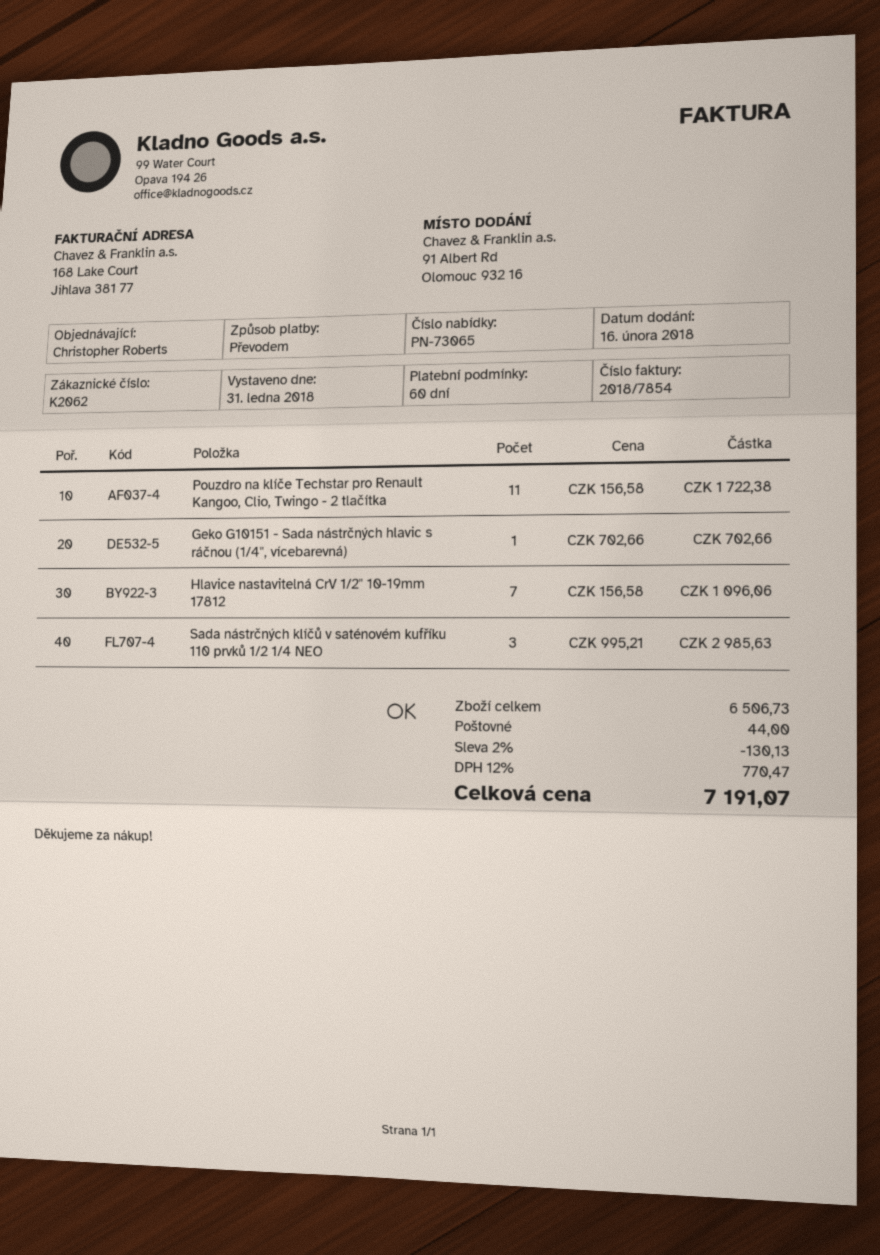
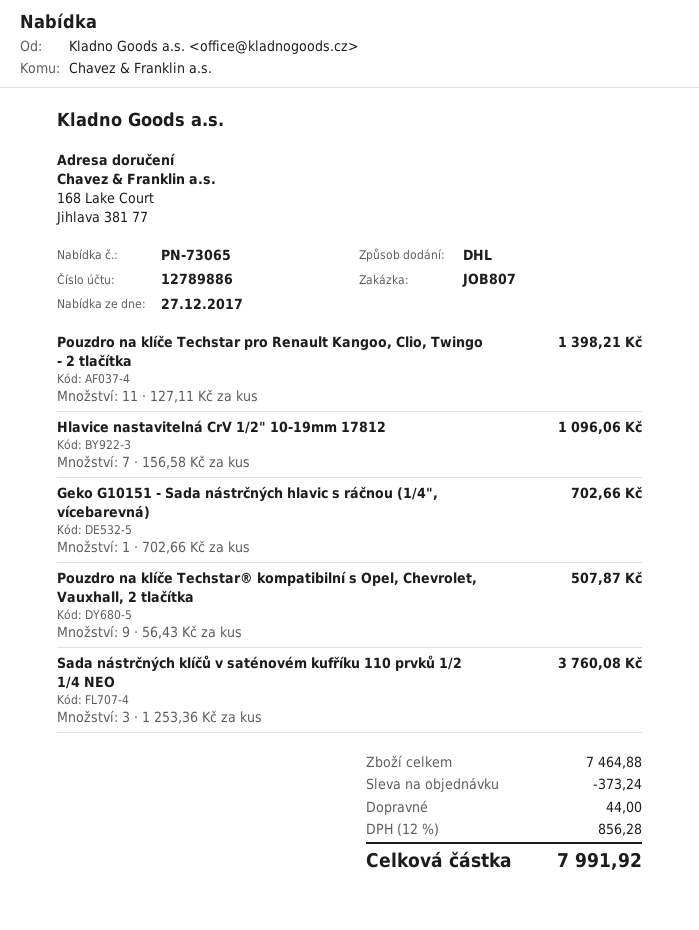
ship to: 91 Albert Rd, Olomouc 932 16 -> 168 Lake Court, Jihlava 381 77
Pouzdro na klíče Techstar pro Renault Kangoo, Clio, Twingo - 2 tlačítka: 11 x 156.58 = 1722.38 -> 11 x 127.11 = 1398.21
Sada nástrčných klíčů v saténovém kufříku 110 prvků 1/2 1/4 NEO: 3 x 995.21 = 2985.63 -> 3 x 1253.36 = 3760.08
Pouzdro na klíče Techstar® kompatibilní s Opel, Chevrolet, Vauxhall, 2 tlačítka: none -> 9 x 56.43 = 507.87
subtotal: 6506.73 -> 7464.88
discount: 130.13 -> 373.24
tax: 12% = 770.47 -> 12% = 856.28
total: 7191.07 -> 7991.92

